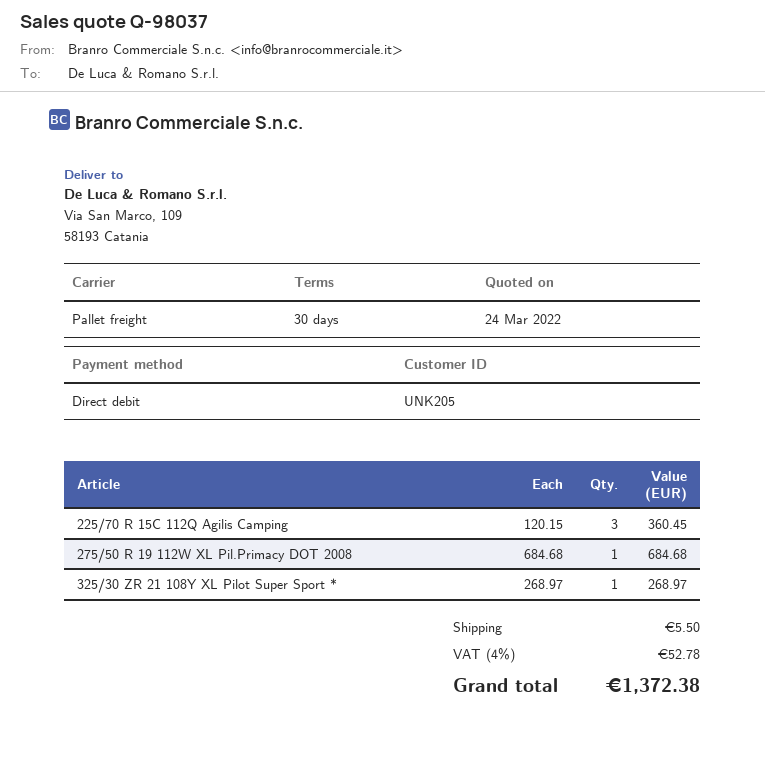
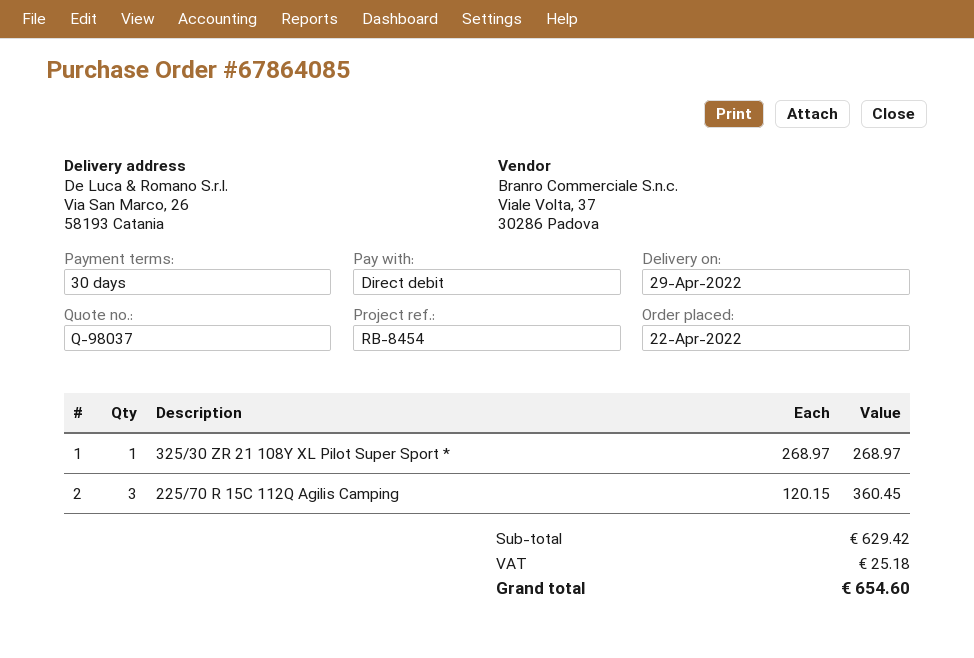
ship to: Via San Marco, 109, 58193 Catania -> Via San Marco, 26, 58193 Catania
275/50 R 19 112W XL Pil.Primacy DOT 2008: 1 x 684.68 = 684.68 -> none
shipping: 5.50 -> none
tax: 52.78 -> 25.18
total: 1372.38 -> 654.60

